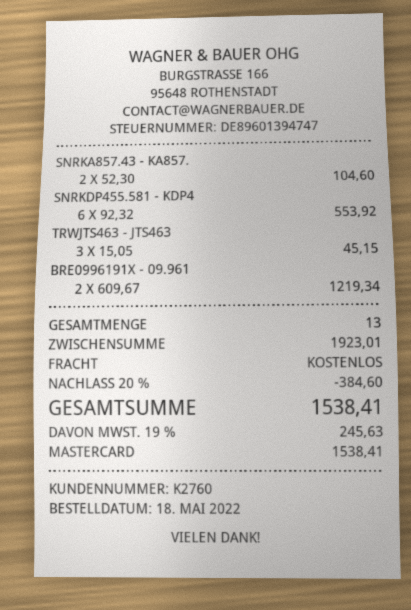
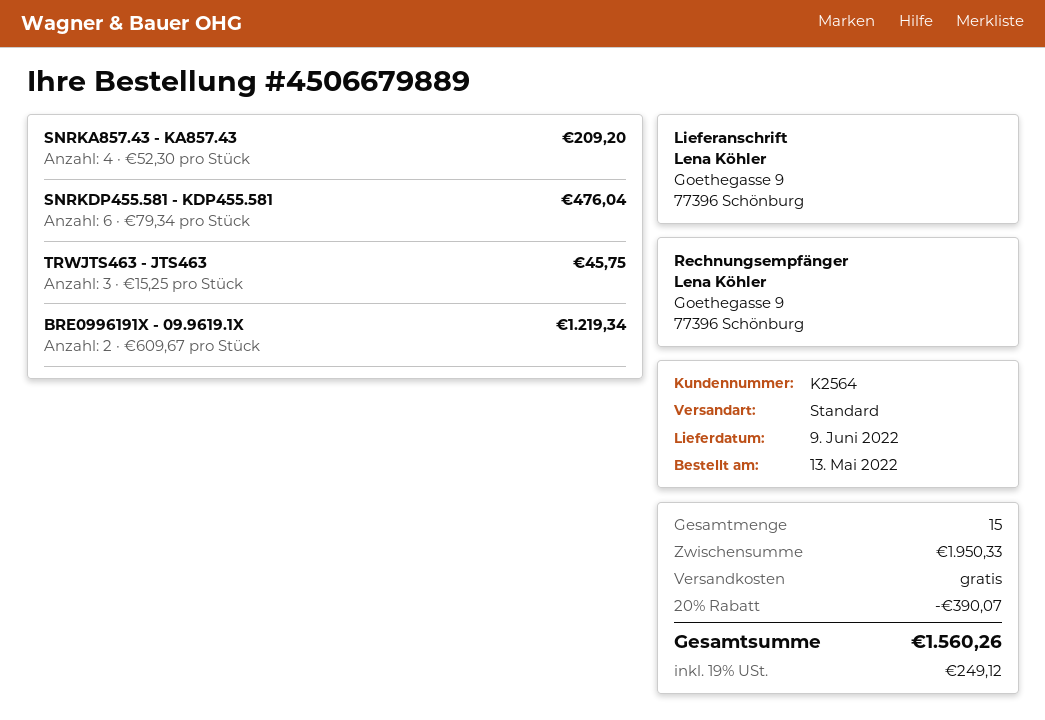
order date: 2022-05-18 -> 2022-05-13
customer number: K2760 -> K2564
SNRKA857.43 - KA857.: 2 x 52.30 = 104.60 -> 4 x 52.30 = 209.20
SNRKDP455.581 - KDP4: 6 x 92.32 = 553.92 -> 6 x 79.34 = 476.04
TRWJTS463 - JTS463: 3 x 15.05 = 45.15 -> 3 x 15.25 = 45.75
total quantity: 13 -> 15
subtotal: 1923.01 -> 1950.33
discount: 20% = 384.60 -> 20% = 390.07
tax: 19% = 245.63 -> 19% = 249.12
total: 1538.41 -> 1560.26

